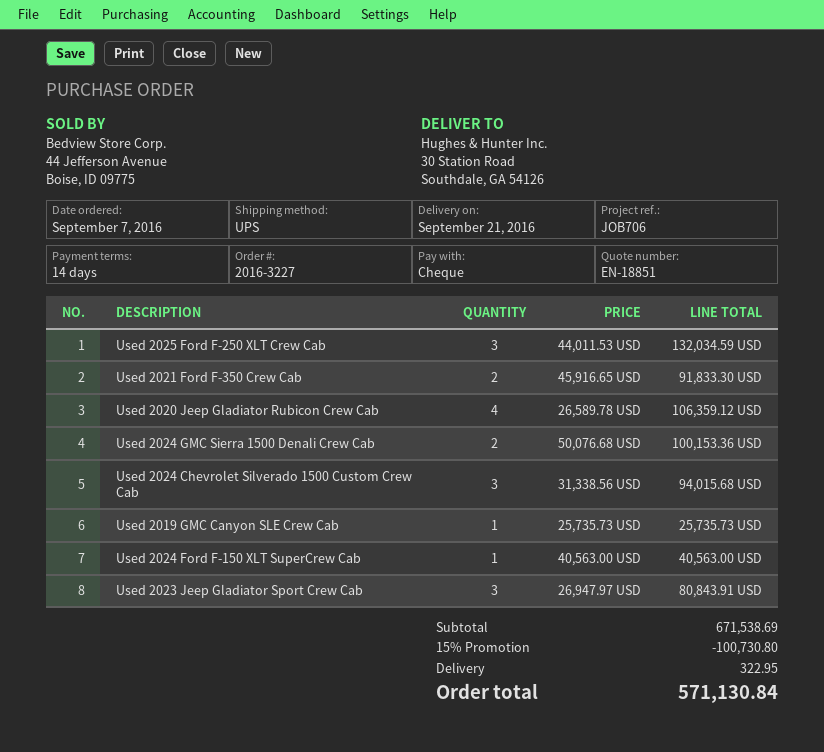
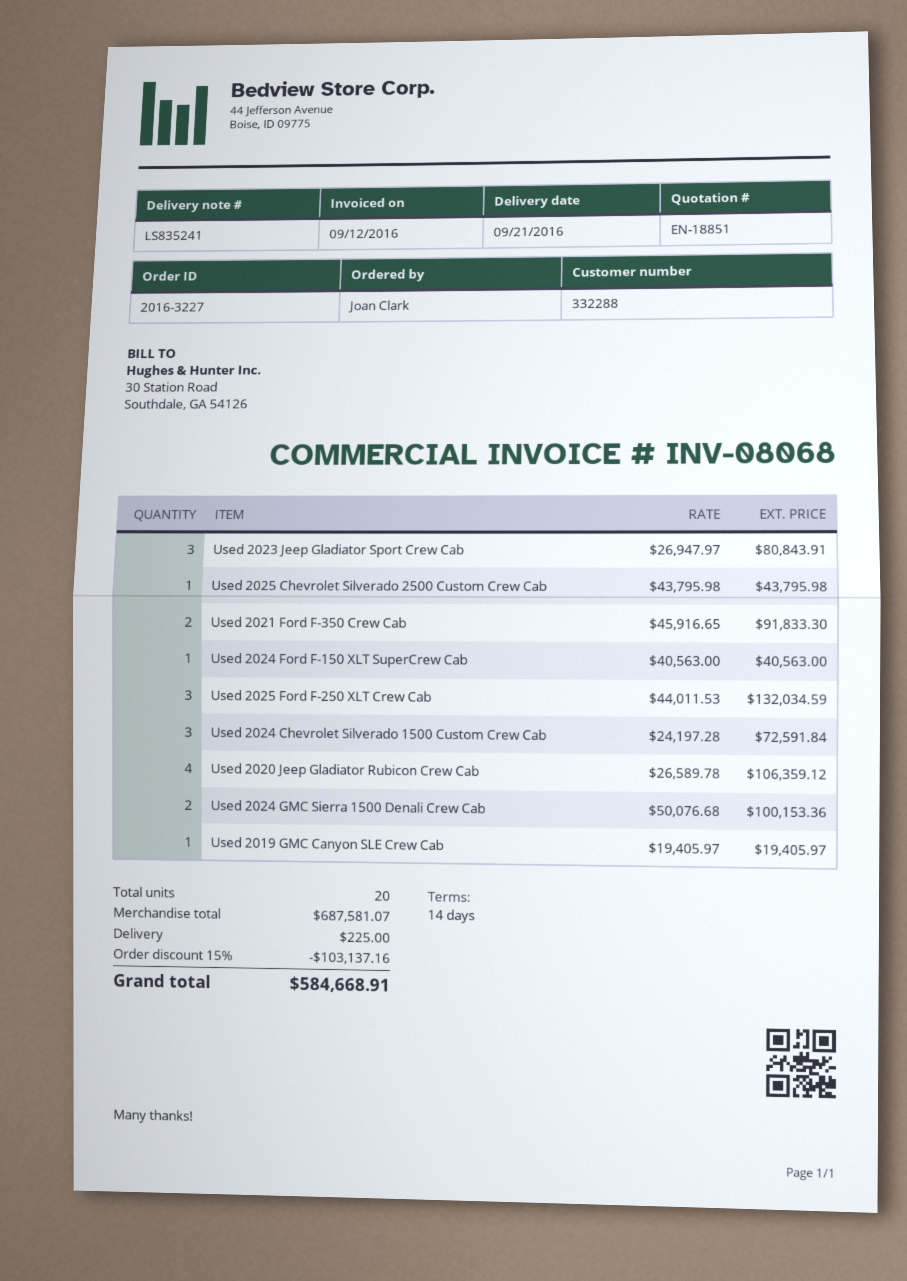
Used 2024 Chevrolet Silverado 1500 Custom Crew Cab: 3 x 31338.56 = 94015.68 -> 3 x 24197.28 = 72591.84
Used 2019 GMC Canyon SLE Crew Cab: 1 x 25735.73 = 25735.73 -> 1 x 19405.97 = 19405.97
Used 2025 Chevrolet Silverado 2500 Custom Crew Cab: none -> 1 x 43795.98 = 43795.98
subtotal: 671538.69 -> 687581.07
discount: 15% = 100730.80 -> 15% = 103137.16
shipping: 322.95 -> 225.00
total: 571130.84 -> 584668.91

